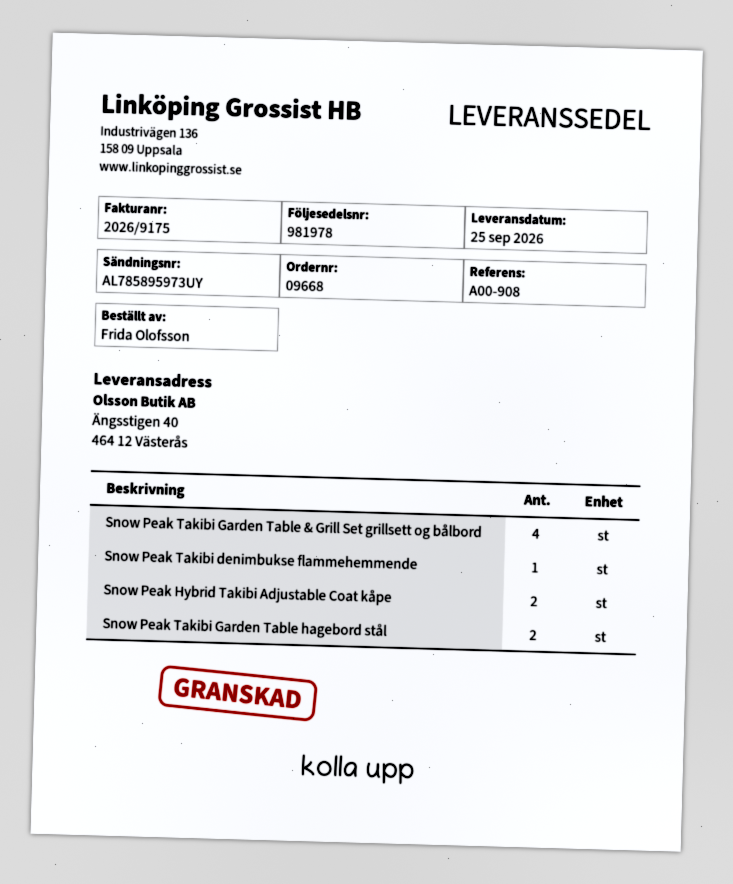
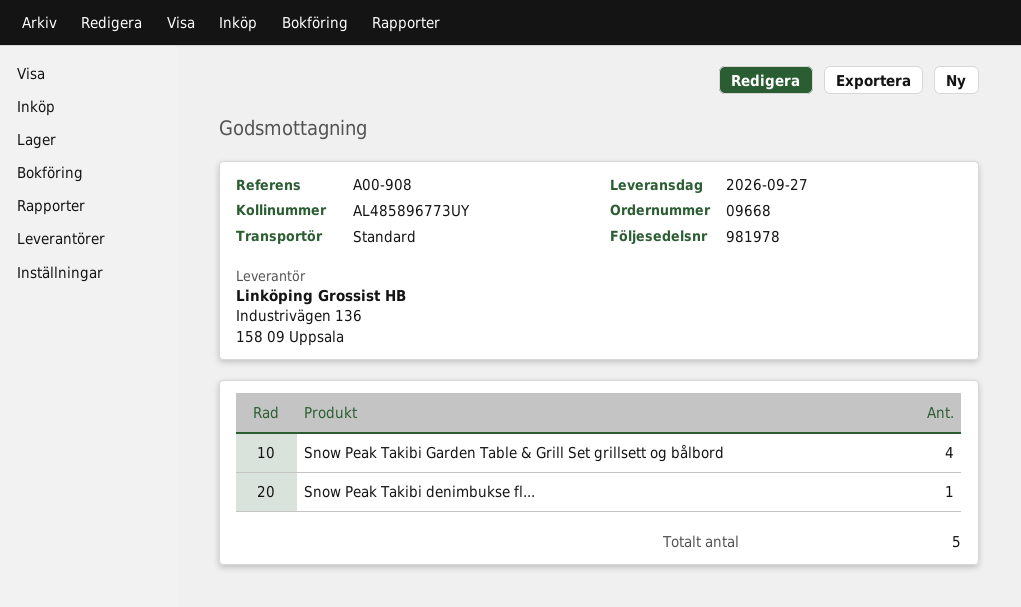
delivery date: 2026-09-25 -> 2026-09-27
tracking number: AL785895973UY -> AL485896773UY
Snow Peak Hybrid Takibi Adjustable Coat kåpe: 2 -> none
Snow Peak Takibi Garden Table hagebord stål: 2 -> none

